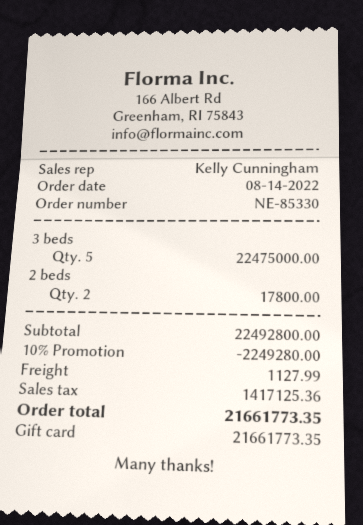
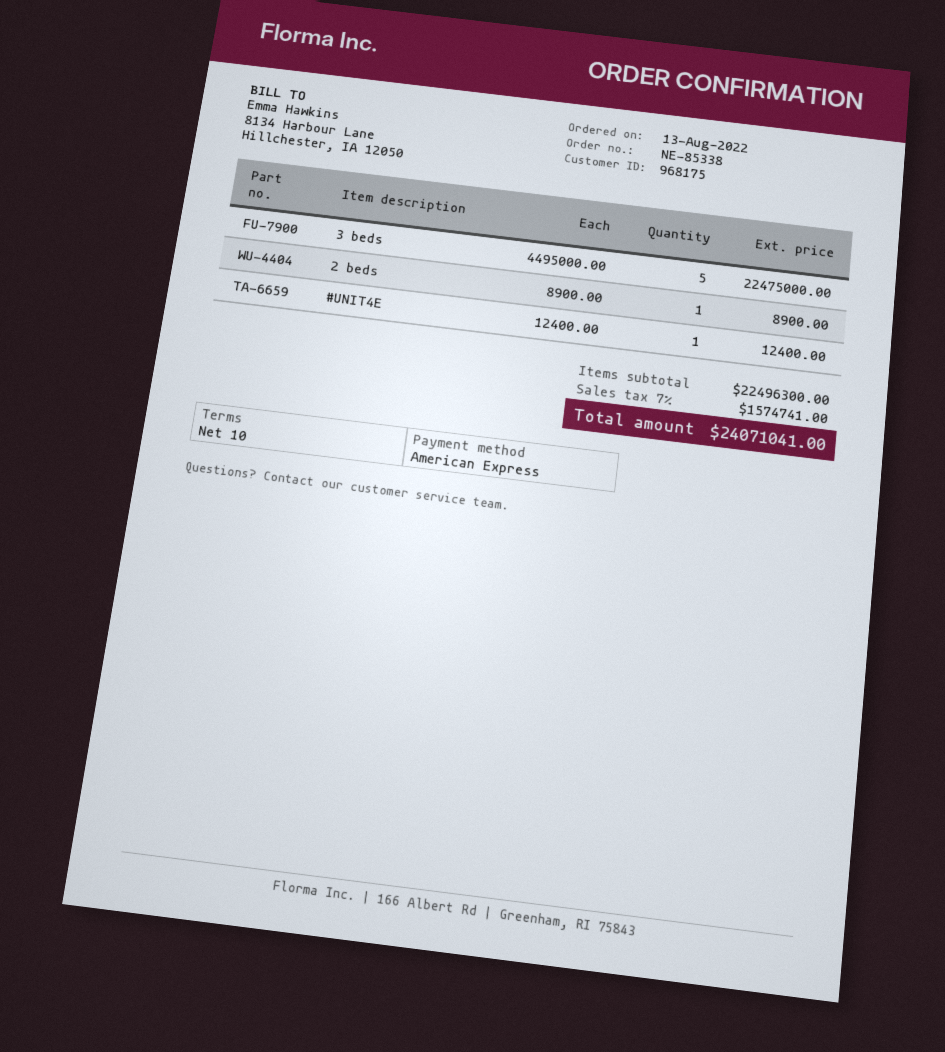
order number: NE-85330 -> NE-85338
order date: 2022-08-14 -> 2022-08-13
payment method: gift card -> American Express
2 beds: 2 for 17800.00 -> 1 for 8900.00
#UNIT4E: none -> 1 for 12400.00
subtotal: 22492800.00 -> 22496300.00
discount: 10% = 2249280.00 -> none
shipping: 1127.99 -> none
tax: 1417125.36 -> 1574741.00
total: 21661773.35 -> 24071041.00

